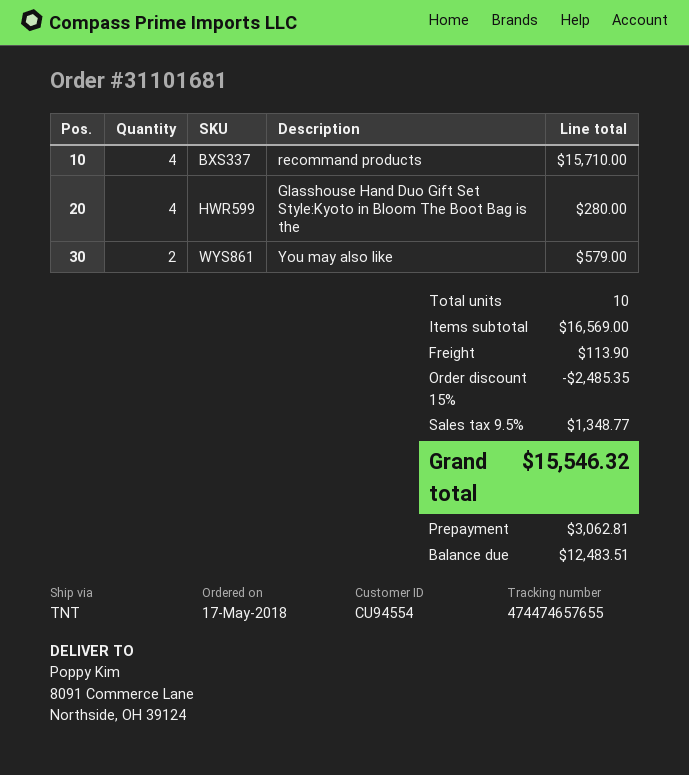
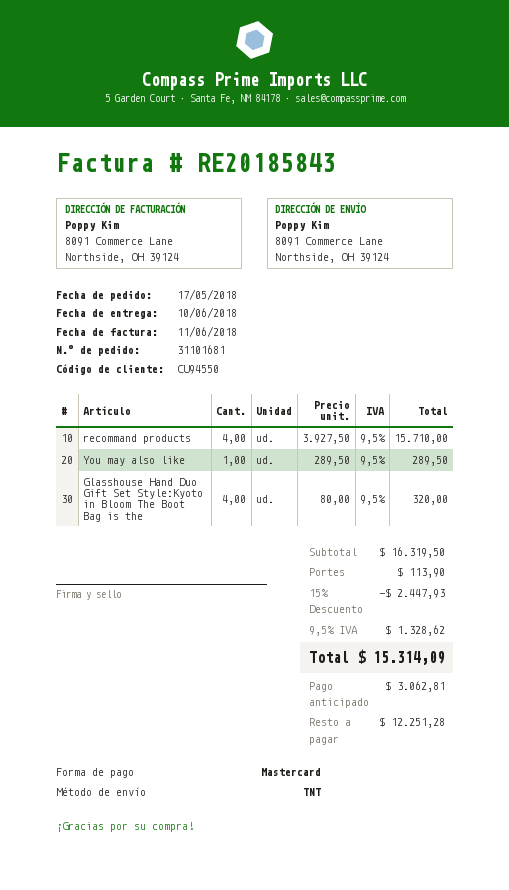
customer number: CU94554 -> CU94550
Glasshouse Hand Duo Gift Set Style:Kyoto in Bloom The Boot Bag is the: 4 for 280.00 -> 4 for 320.00
You may also like: 2 for 579.00 -> 1 for 289.50
subtotal: 16569.00 -> 16319.50
discount: 15% = 2485.35 -> 15% = 2447.93
tax: 9.5% = 1348.77 -> 9.5% = 1328.62
total: 15546.32 -> 15314.09
balance: 12483.51 -> 12251.28

